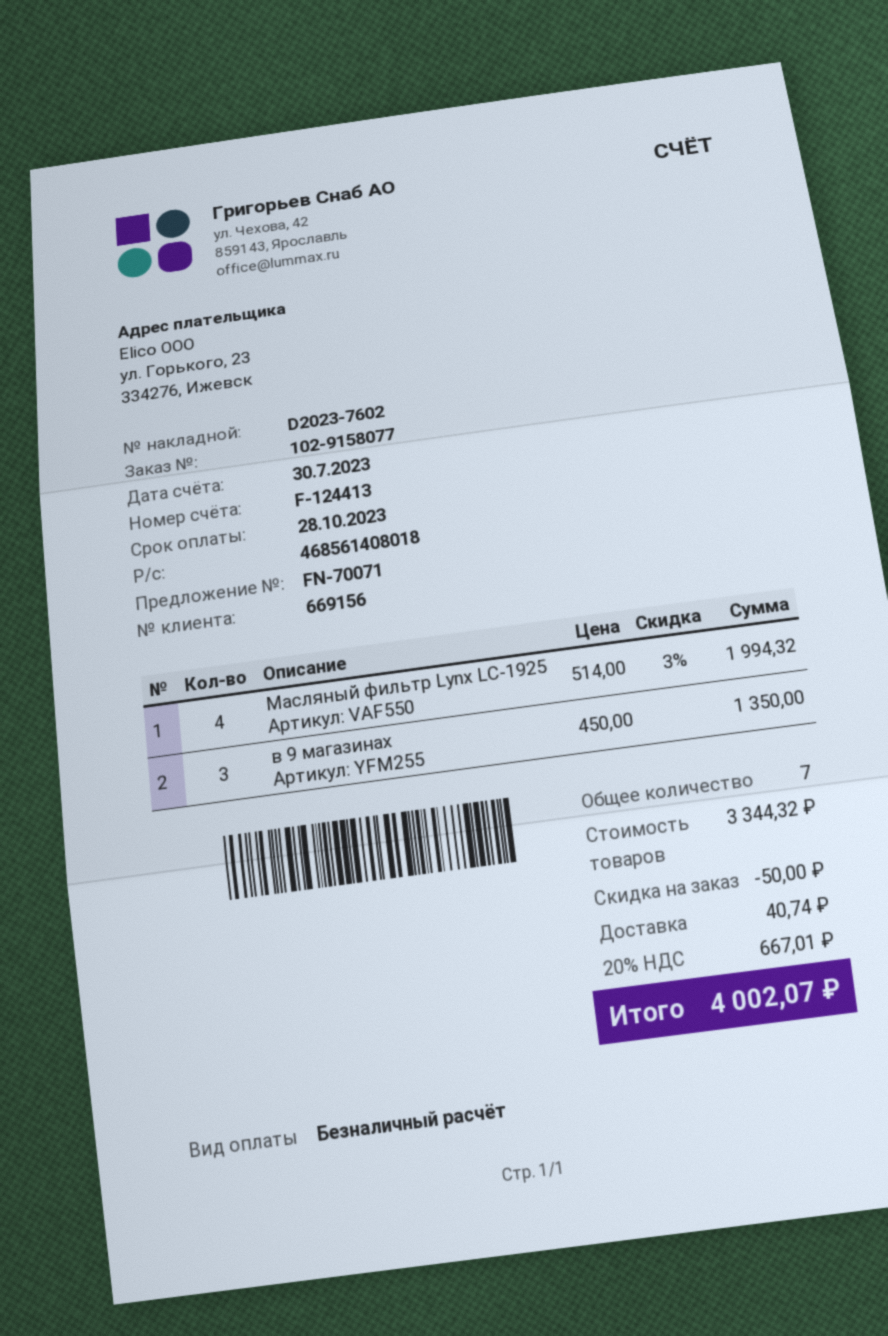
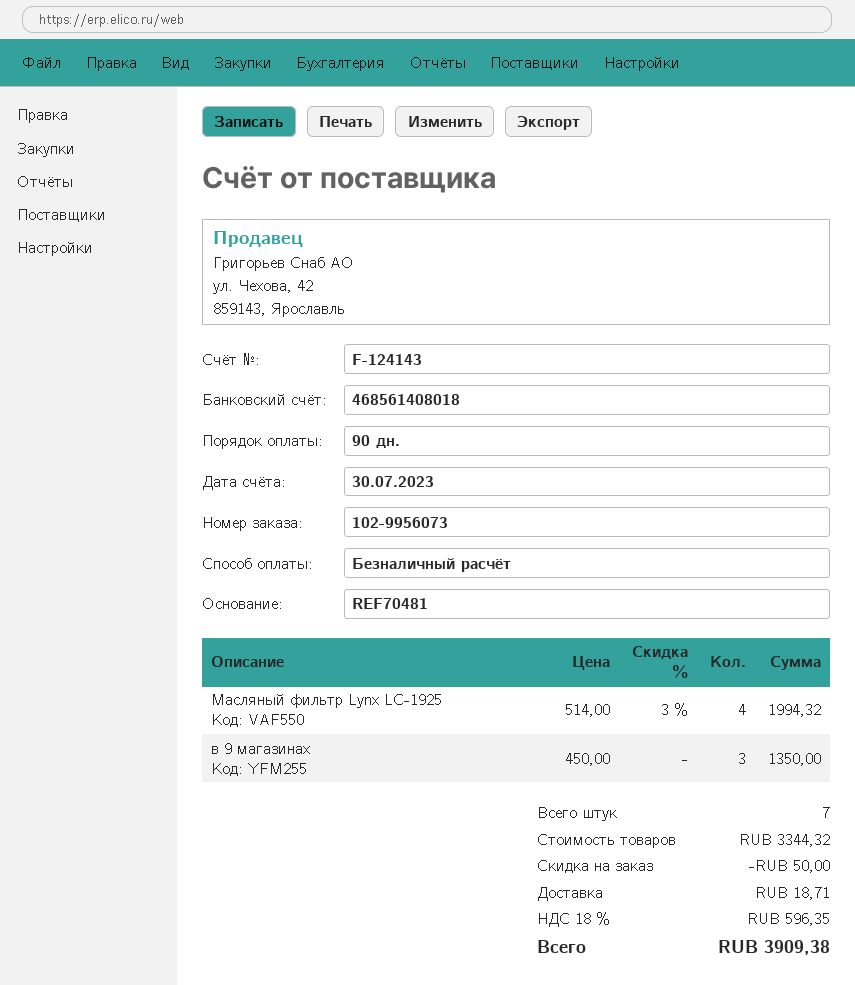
order number: 102-9158077 -> 102-9956073
invoice number: F-124413 -> F-124143
shipping: 40.74 -> 18.71
tax: 20% = 667.01 -> 18% = 596.35
total: 4002.07 -> 3909.38

